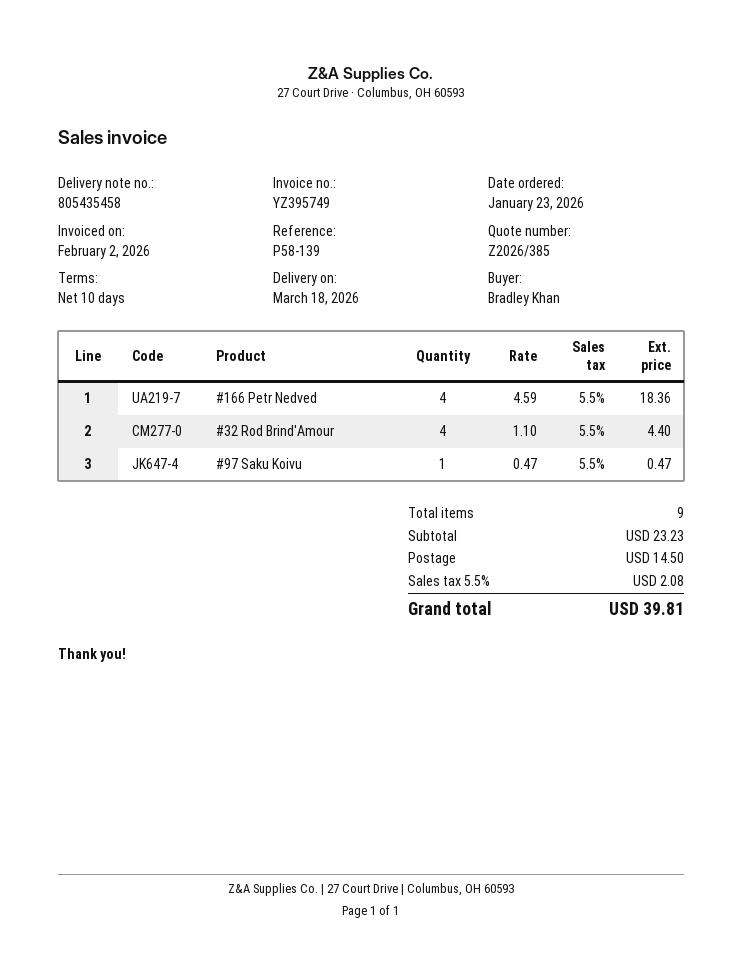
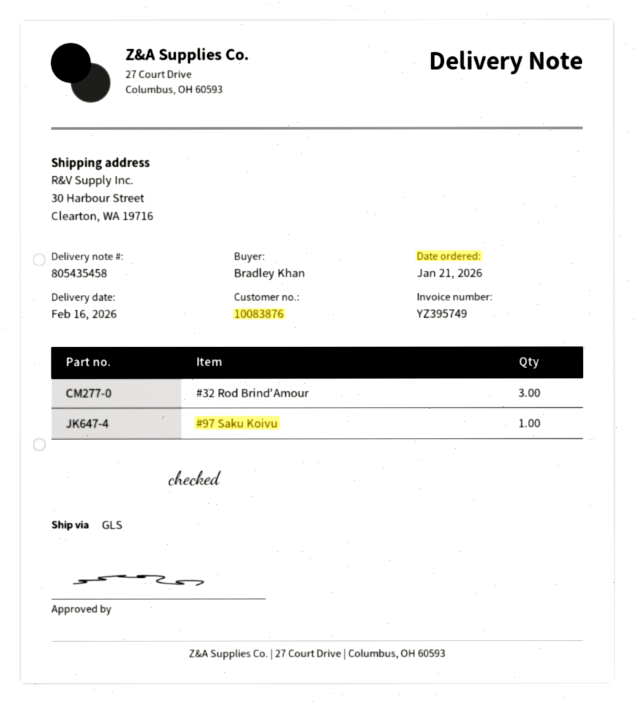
order date: 2026-01-23 -> 2026-01-21
delivery date: 2026-03-18 -> 2026-02-16
#166 Petr Nedved: 4 -> none
#32 Rod Brind'Amour: 4 -> 3

